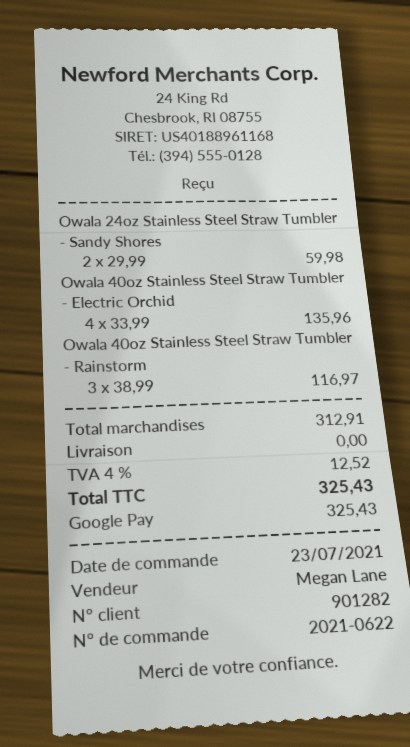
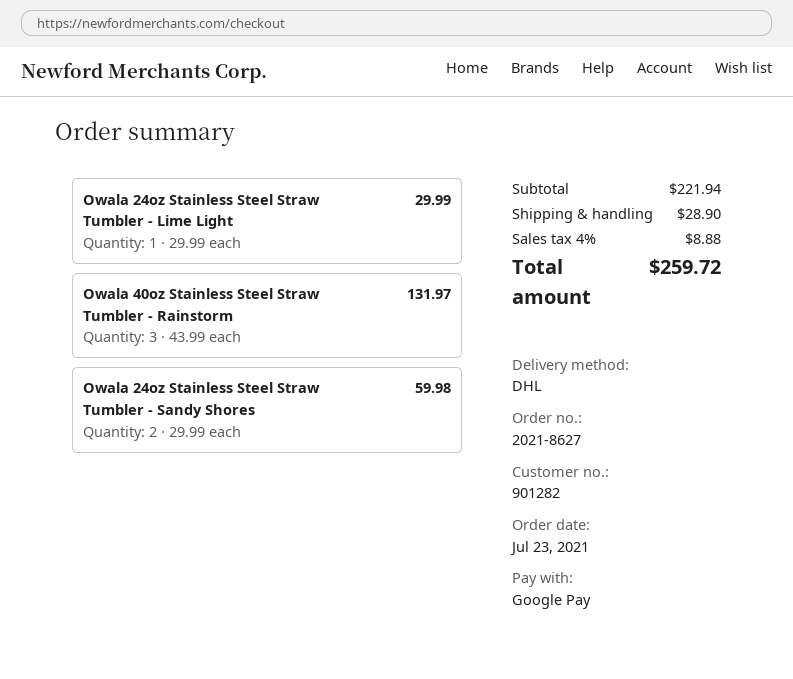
order number: 2021-0622 -> 2021-8627
Owala 40oz Stainless Steel Straw Tumbler - Electric Orchid: 4 x 33.99 = 135.96 -> none
Owala 40oz Stainless Steel Straw Tumbler - Rainstorm: 3 x 38.99 = 116.97 -> 3 x 43.99 = 131.97
Owala 24oz Stainless Steel Straw Tumbler - Lime Light: none -> 1 x 29.99 = 29.99
subtotal: 312.91 -> 221.94
shipping: 0.00 -> 28.90
tax: 4% = 12.52 -> 4% = 8.88
total: 325.43 -> 259.72

